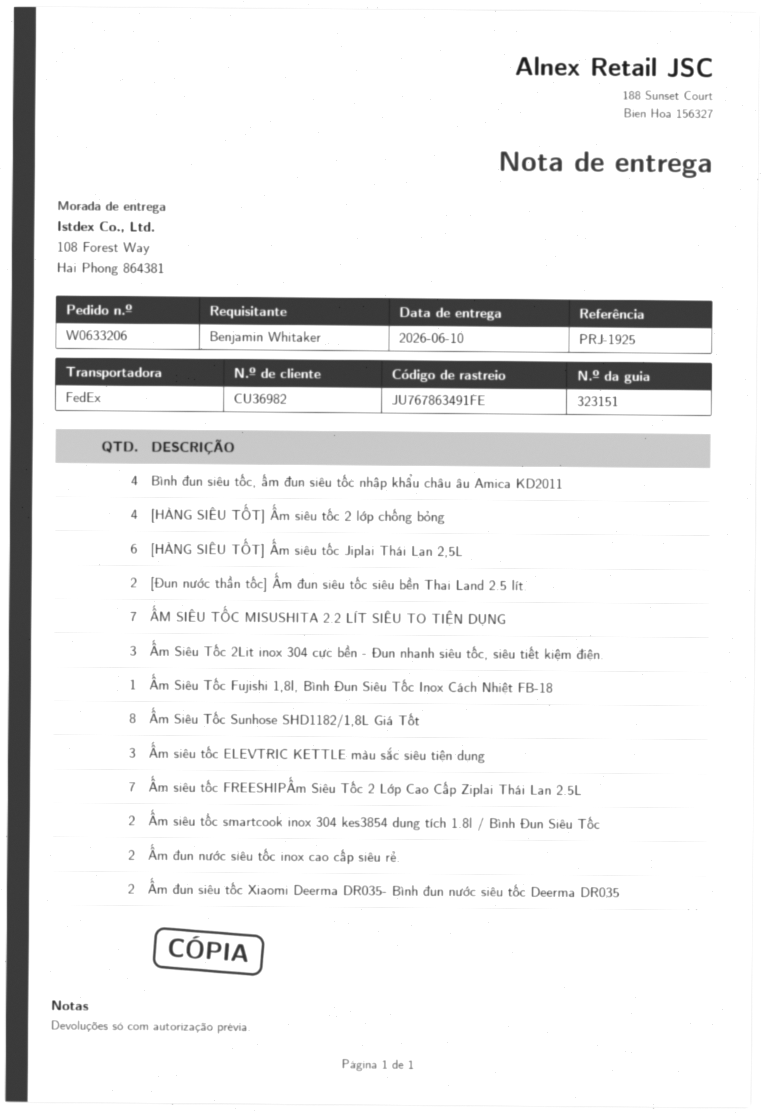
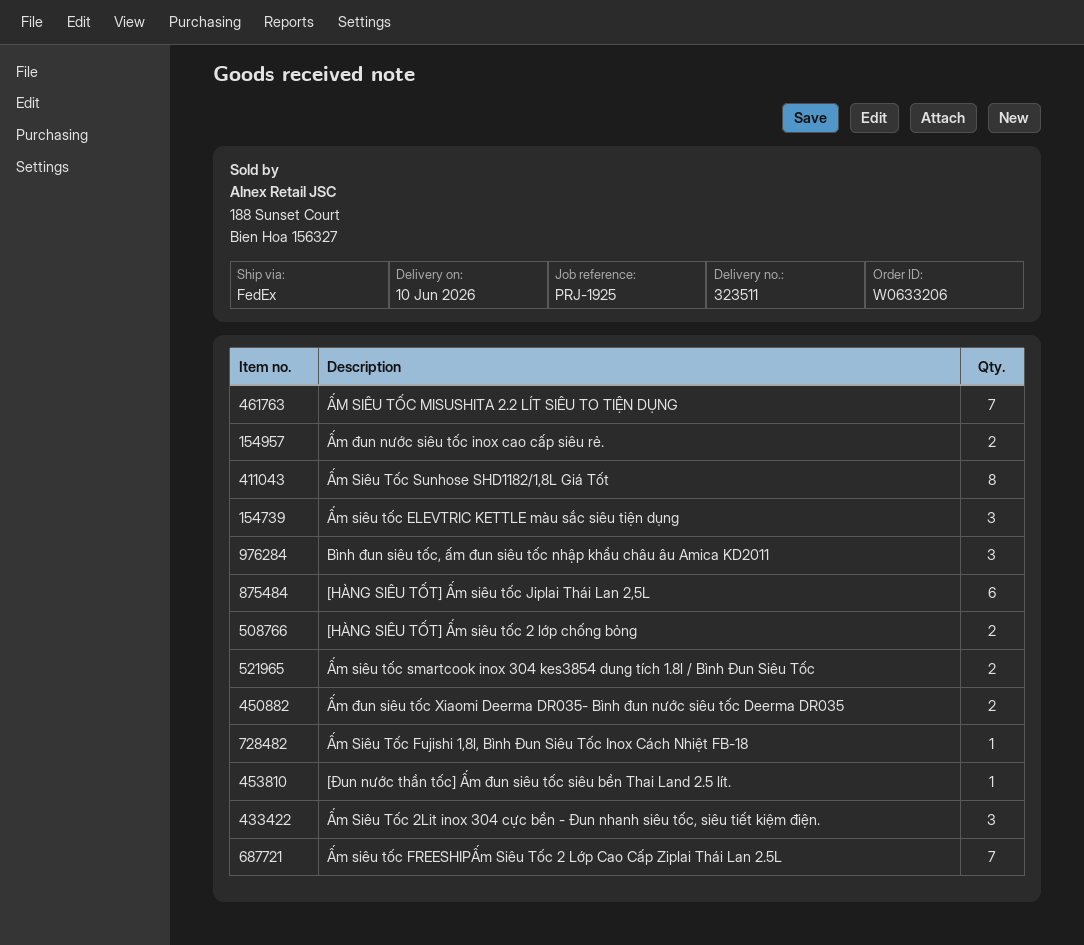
delivery note number: 323151 -> 323511
Bình đun siêu tốc, ấm đun siêu tốc nhập khẩu châu âu Amica KD2011: 4 -> 3
[HÀNG SIÊU TỐT] Ấm siêu tốc 2 lớp chống bỏng: 4 -> 2
[Đun nước thần tốc] Ấm đun siêu tốc siêu bền Thai Land 2.5 lít.: 2 -> 1

